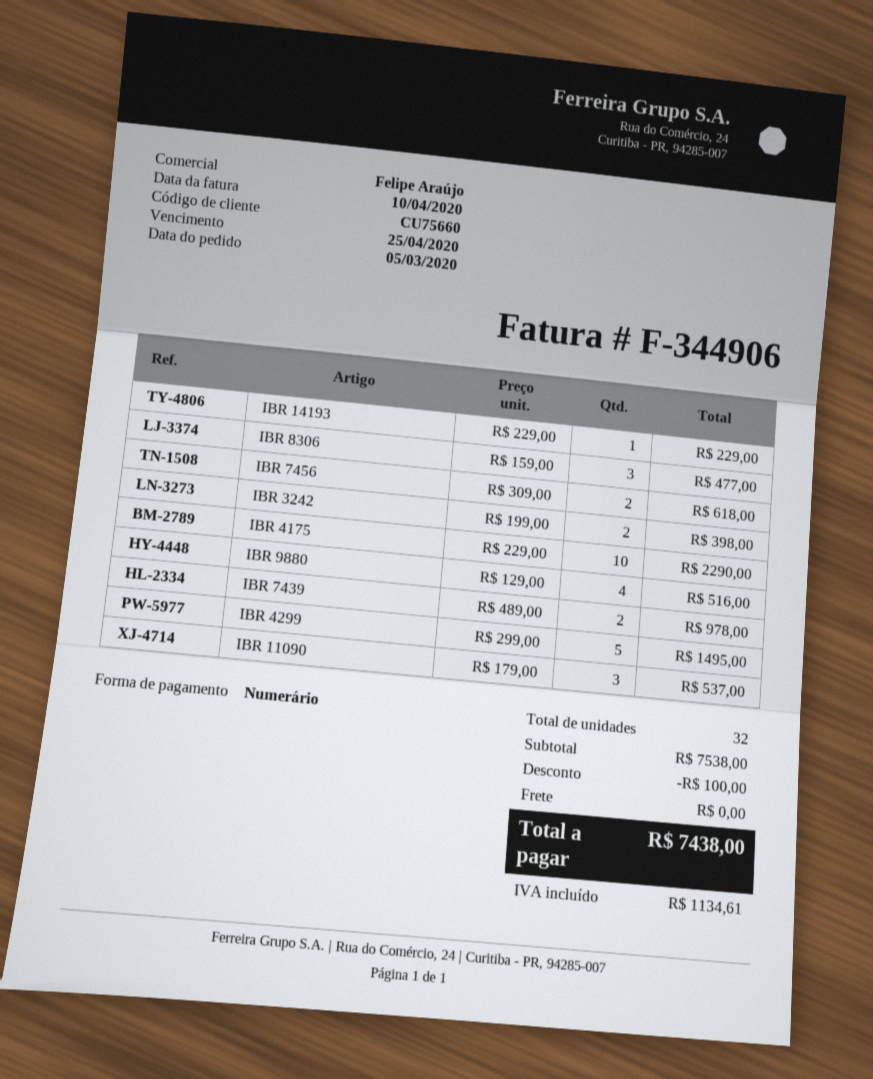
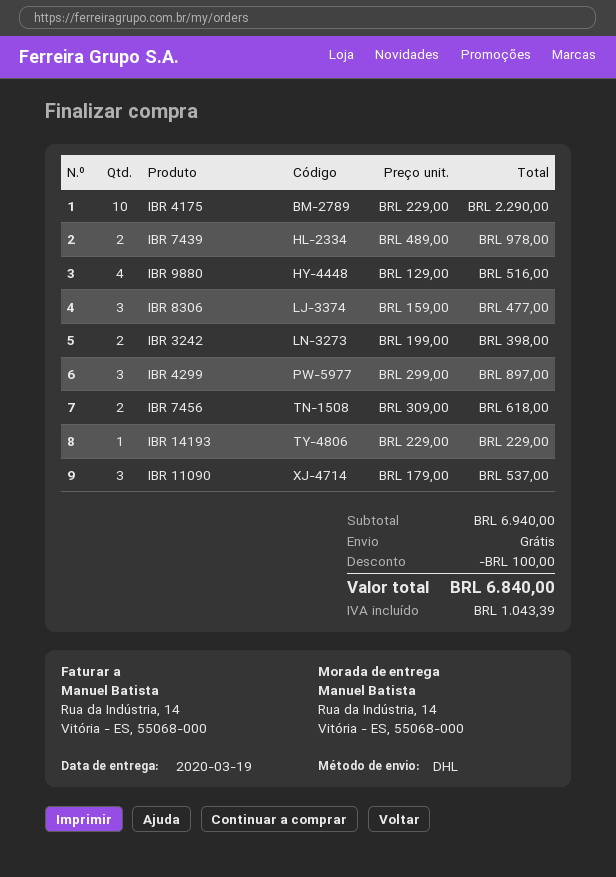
IBR 4299: 5 x 299.00 = 1495.00 -> 3 x 299.00 = 897.00
subtotal: 7538.00 -> 6940.00
tax: 1134.61 -> 1043.39
total: 7438.00 -> 6840.00

